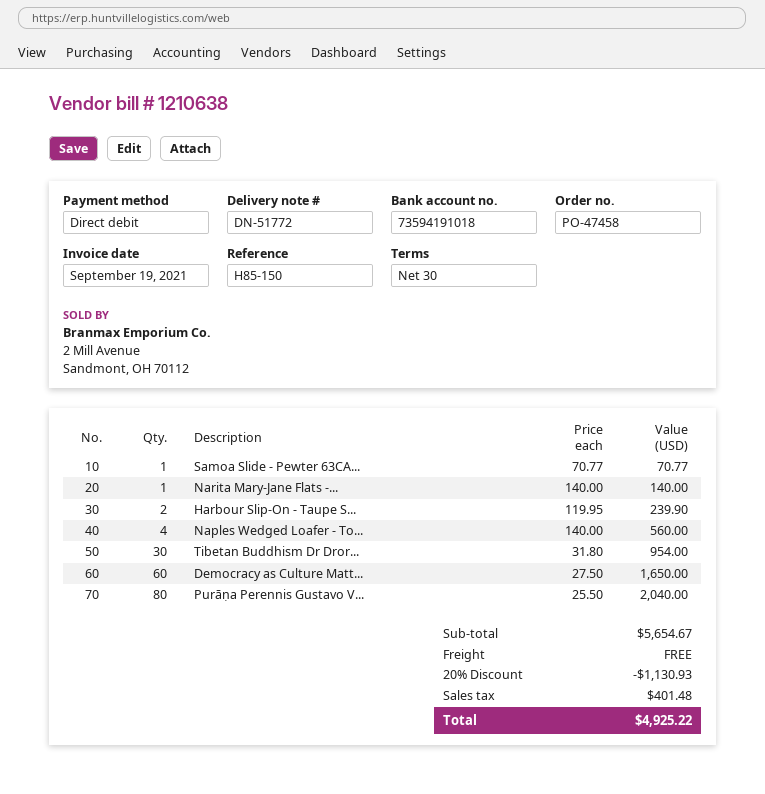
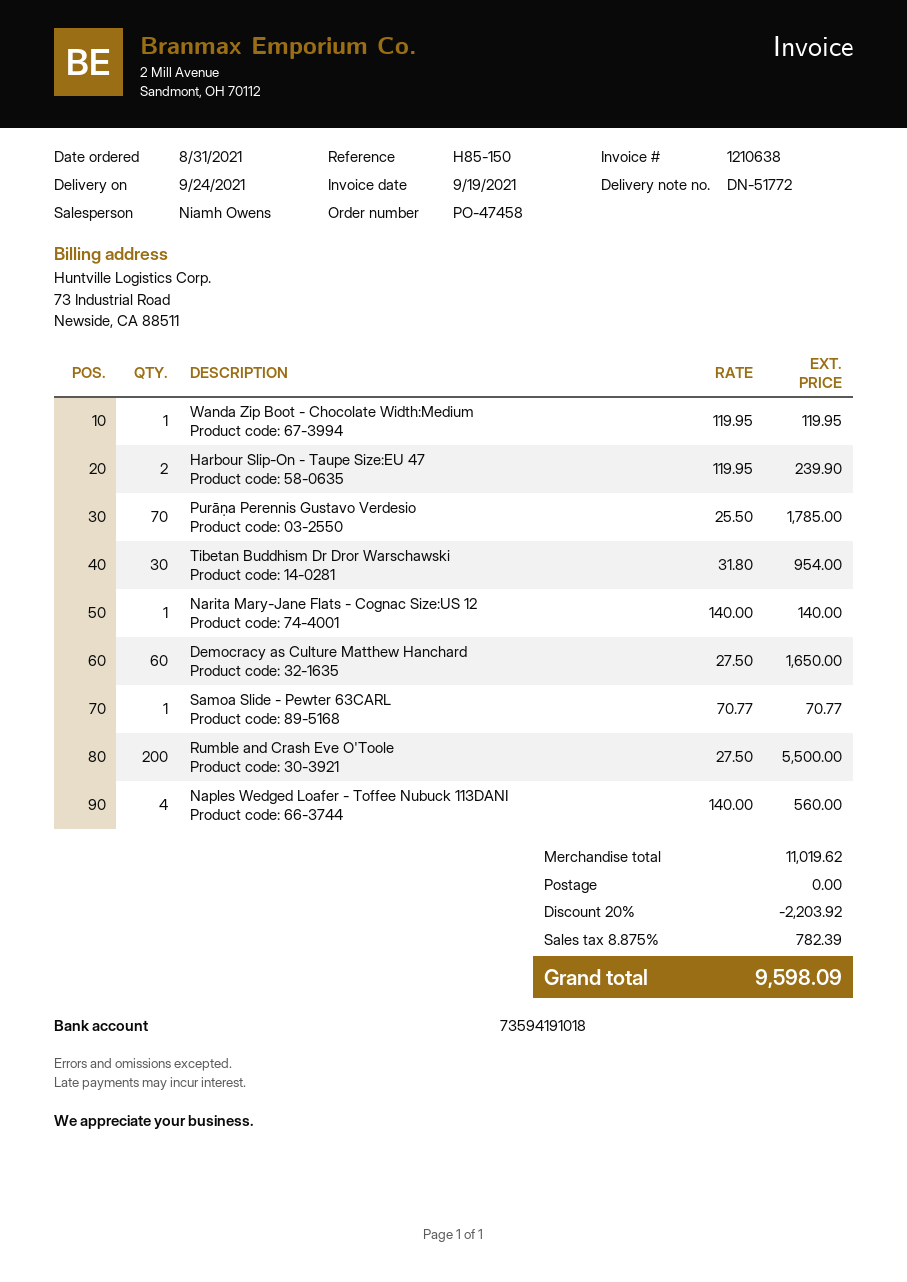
Purāṇa Perennis Gustavo V...: 80 x 25.50 = 2040.00 -> 70 x 25.50 = 1785.00
Wanda Zip Boot - Chocolate Width:Medium: none -> 1 x 119.95 = 119.95
Rumble and Crash Eve O'Toole: none -> 200 x 27.50 = 5500.00
subtotal: 5654.67 -> 11019.62
discount: 20% = 1130.93 -> 20% = 2203.92
tax: 401.48 -> 782.39
total: 4925.22 -> 9598.09

